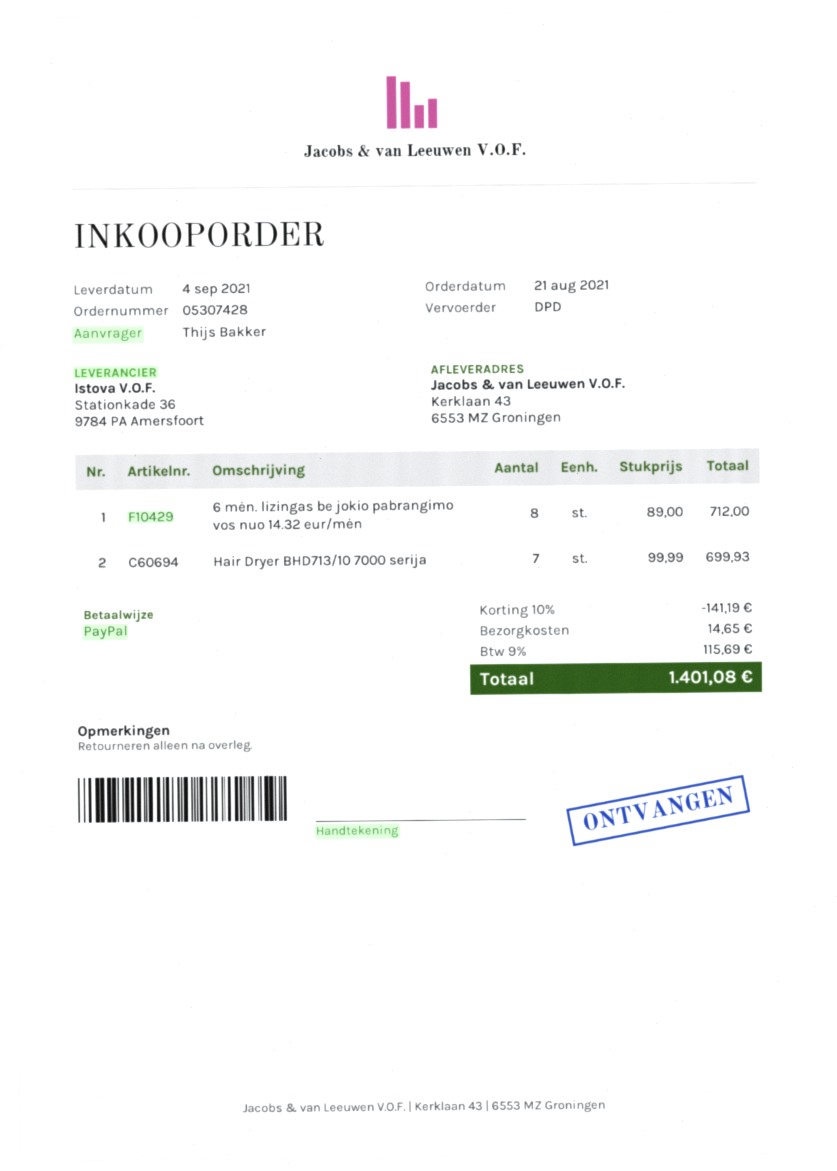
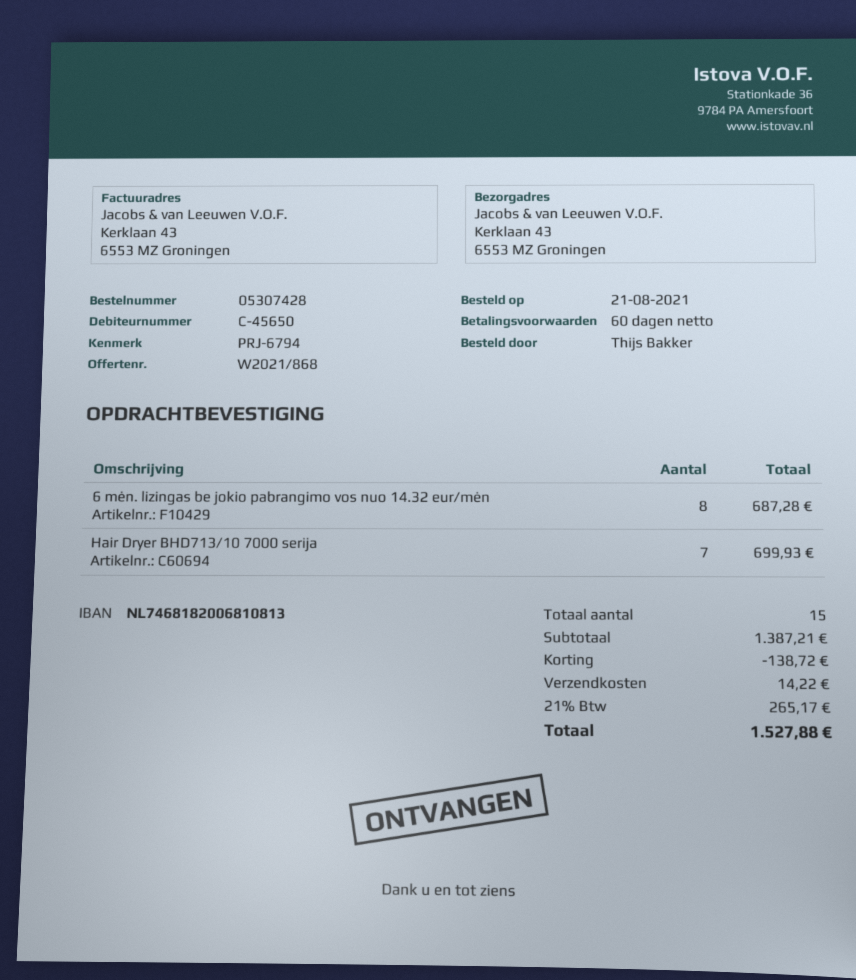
6 mėn. lizingas be jokio pabrangimo vos nuo 14.32 eur/mėn: 8 for 712.00 -> 8 for 687.28
discount: 141.19 -> 138.72
shipping: 14.65 -> 14.22
tax: 9% = 115.69 -> 21% = 265.17
total: 1401.08 -> 1527.88

